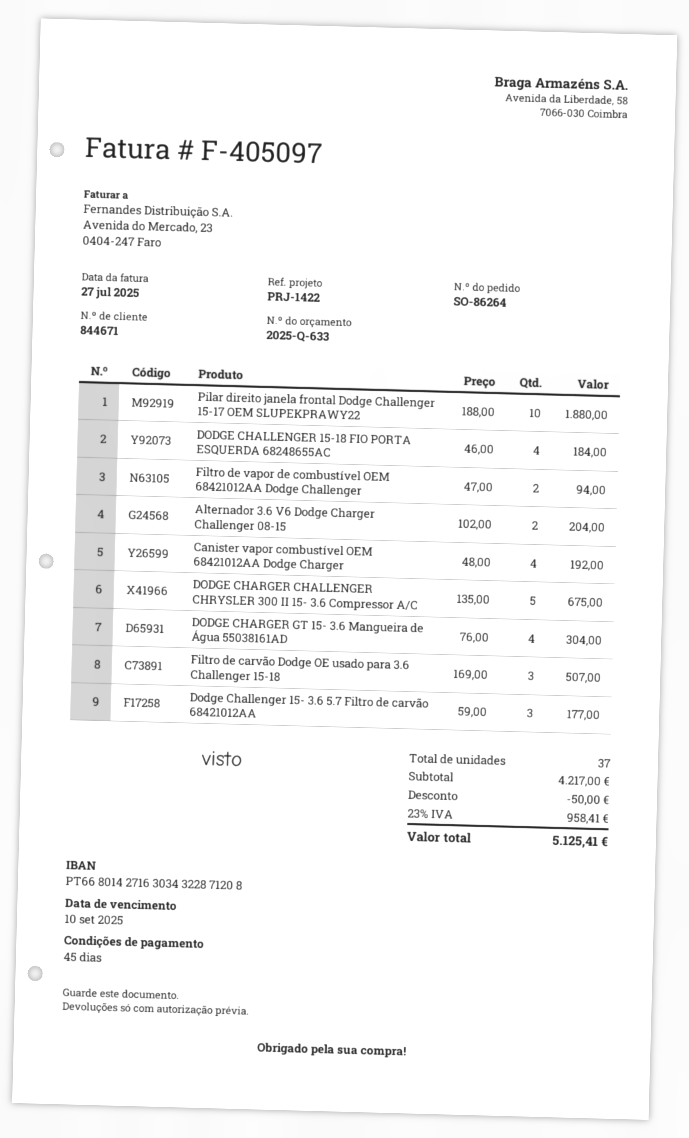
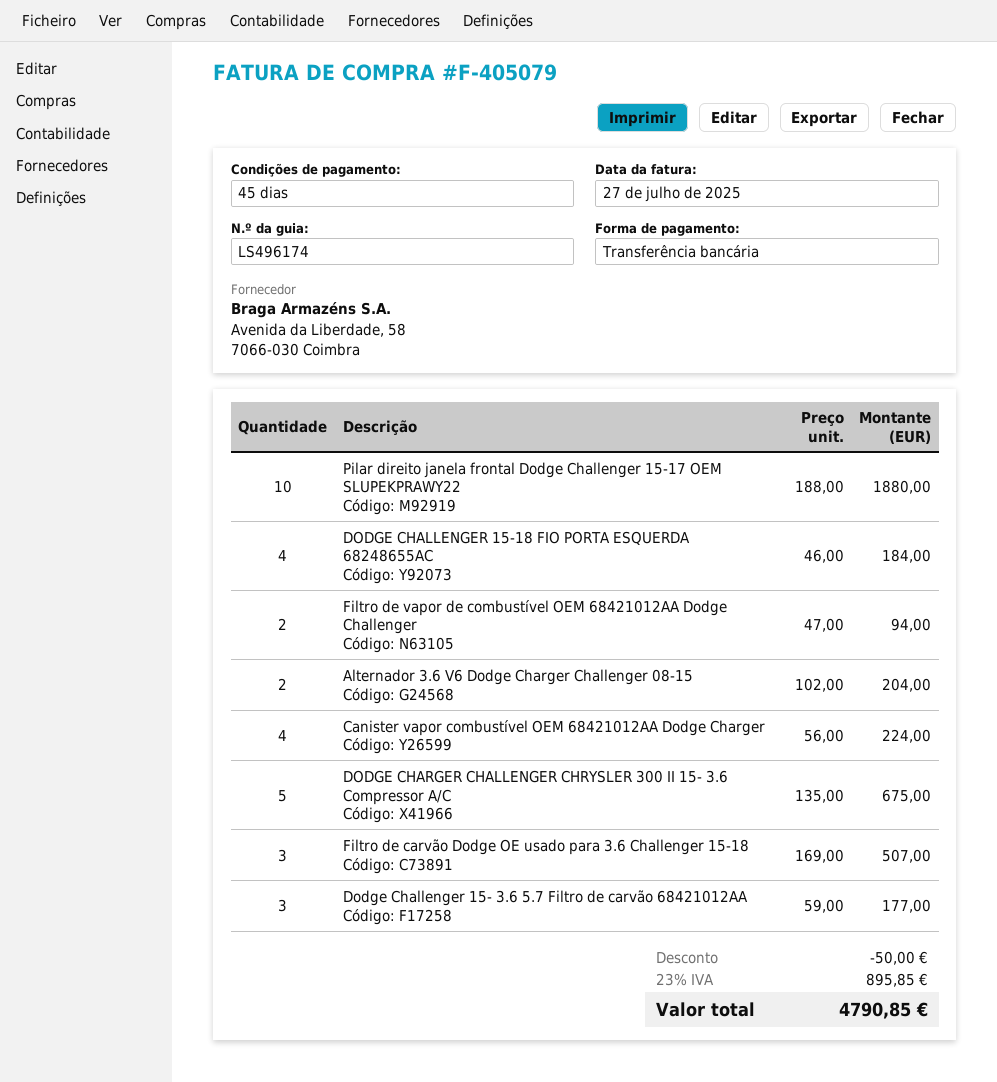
invoice number: F-405097 -> F-405079
Canister vapor combustível OEM 68421012AA Dodge Charger: 4 x 48.00 = 192.00 -> 4 x 56.00 = 224.00
DODGE CHARGER GT 15- 3.6 Mangueira de Água 55038161AD: 4 x 76.00 = 304.00 -> none
tax: 23% = 958.41 -> 23% = 895.85
total: 5125.41 -> 4790.85

